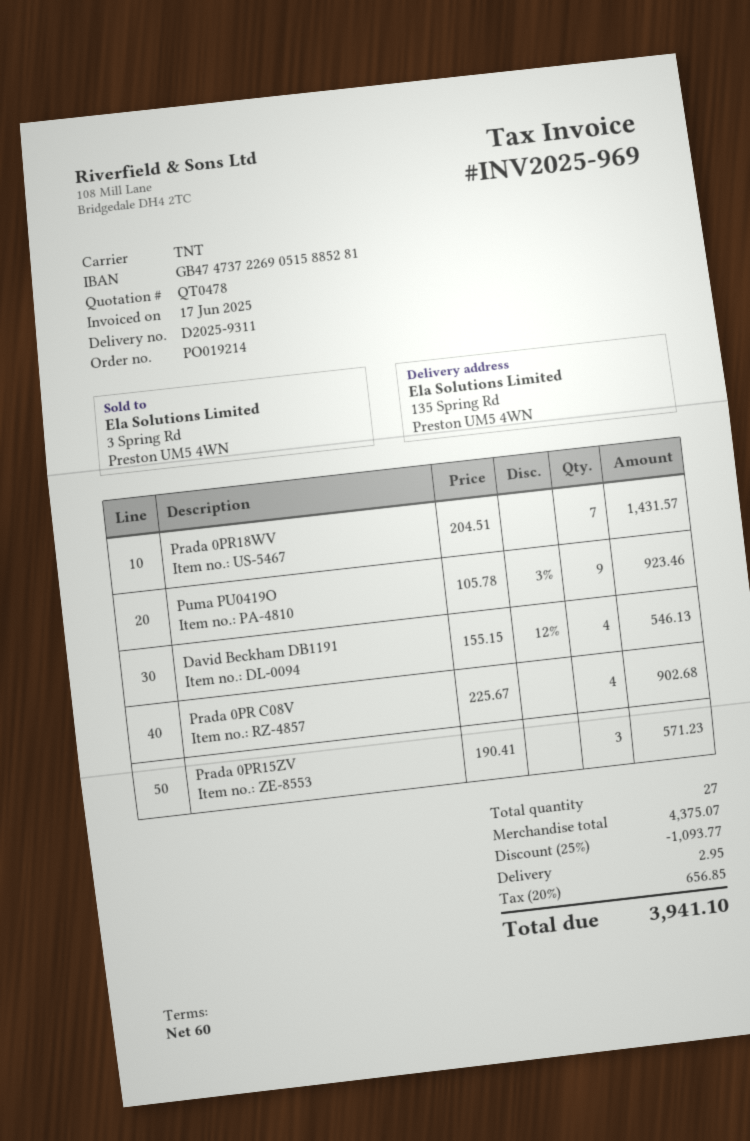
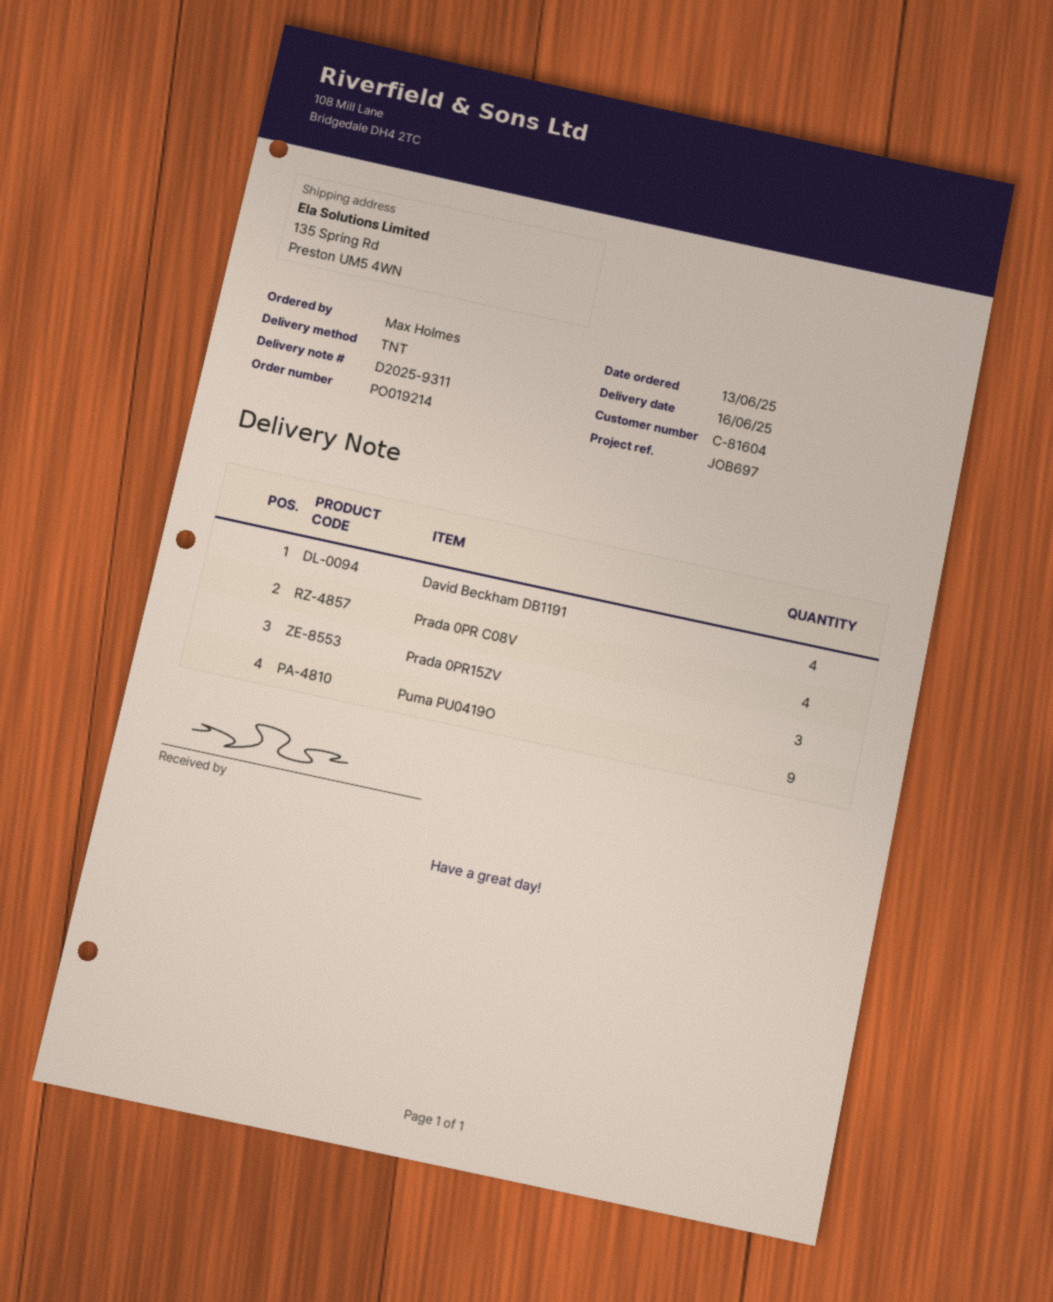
Prada 0PR18WV: 7 -> none

